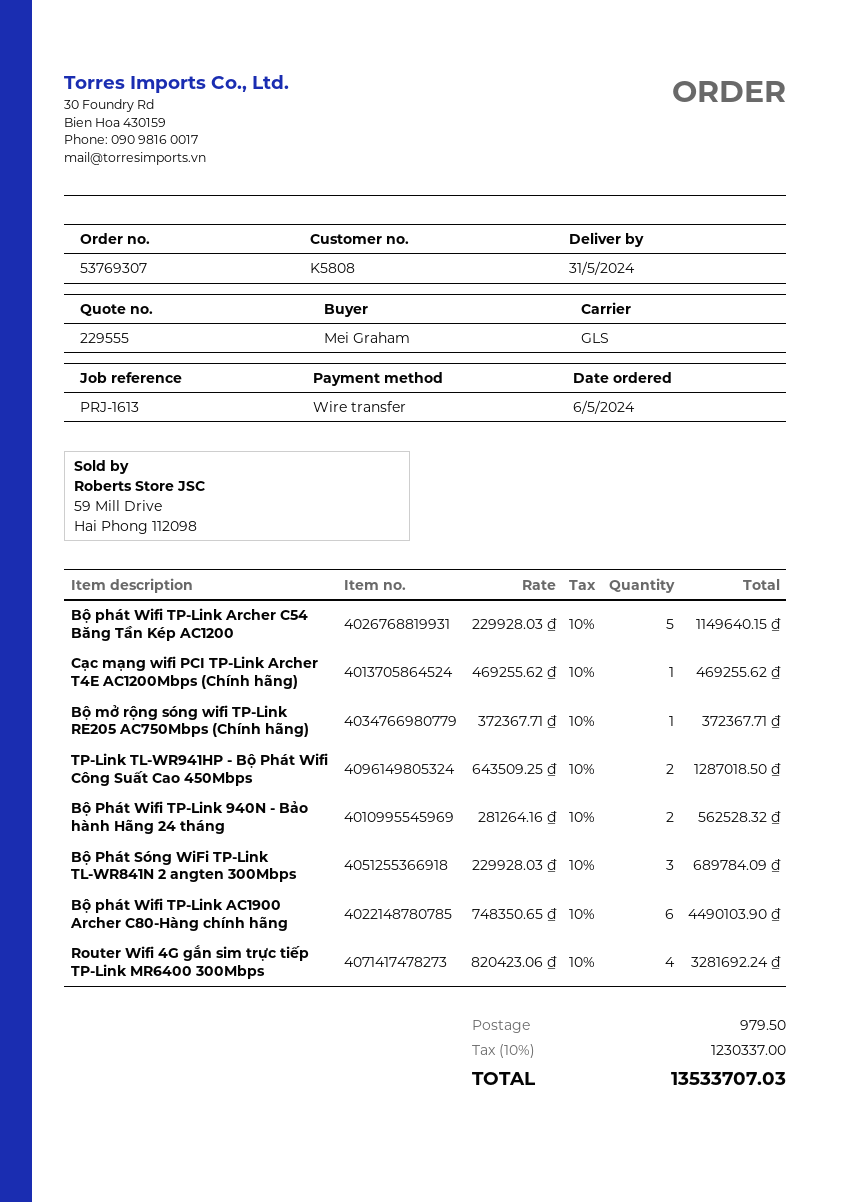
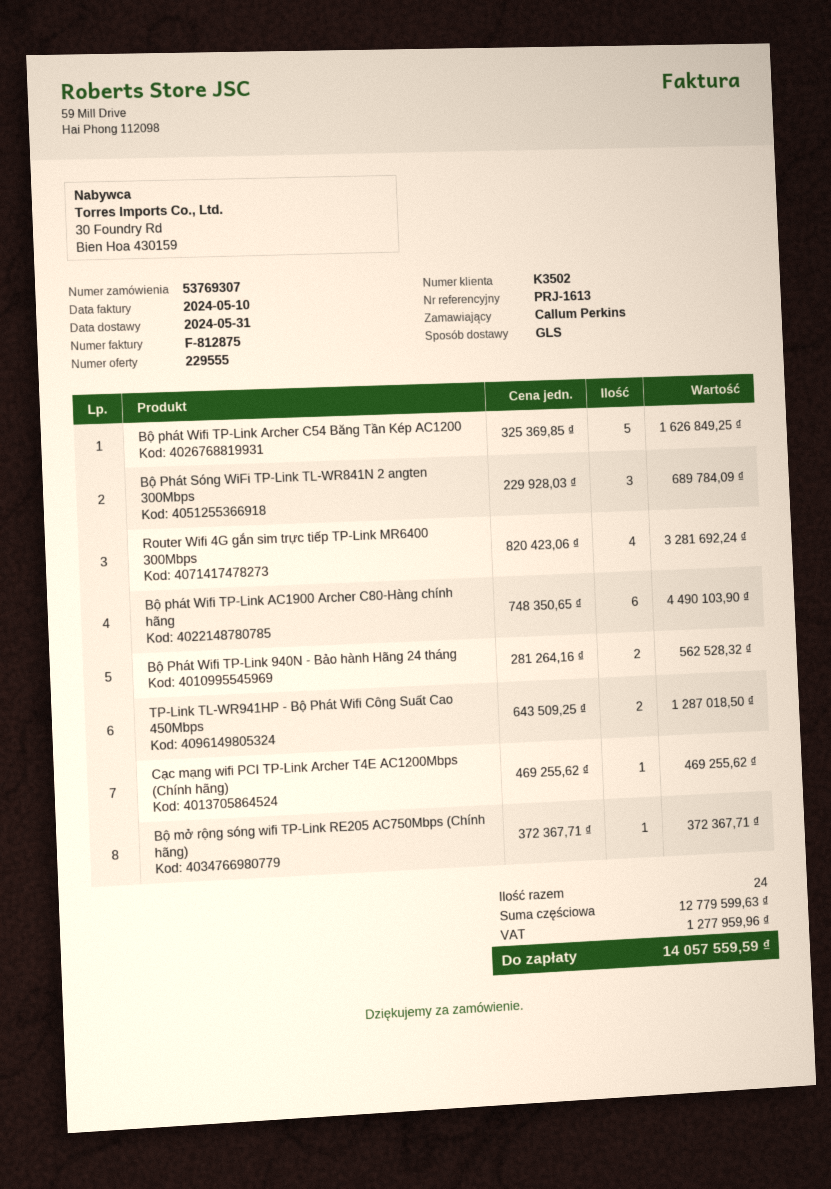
customer number: K5808 -> K3502
ordered by: Mei Graham -> Callum Perkins
Bộ phát Wifi TP-Link Archer C54 Băng Tần Kép AC1200: 5 x 229928.03 = 1149640.15 -> 5 x 325369.85 = 1626849.25
shipping: 979.50 -> none
tax: 1230337.00 -> 1277959.96
total: 13533707.03 -> 14057559.59

